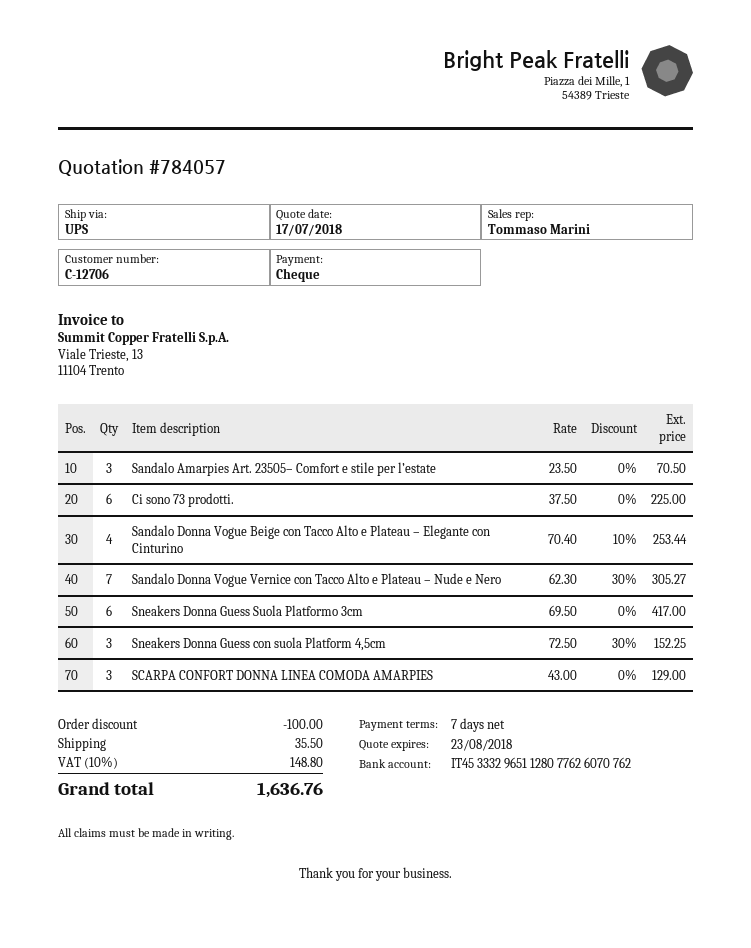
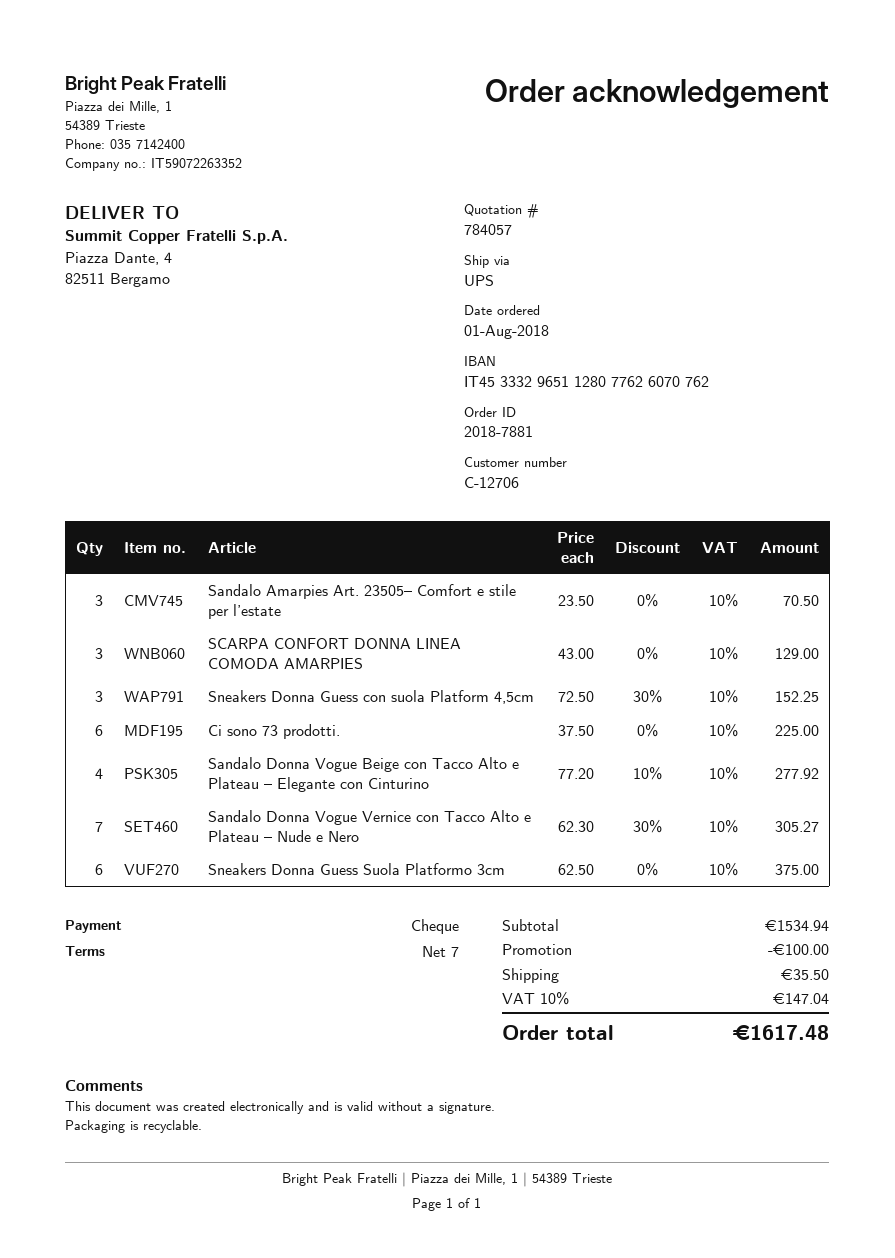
Sandalo Donna Vogue Beige con Tacco Alto e Plateau – Elegante con Cinturino: 4 x 70.40 - 10% = 253.44 -> 4 x 77.20 - 10% = 277.92
Sneakers Donna Guess Suola Platformo 3cm: 6 x 69.50 = 417.00 -> 6 x 62.50 = 375.00
tax: 10% = 148.80 -> 10% = 147.04
total: 1636.76 -> 1617.48

